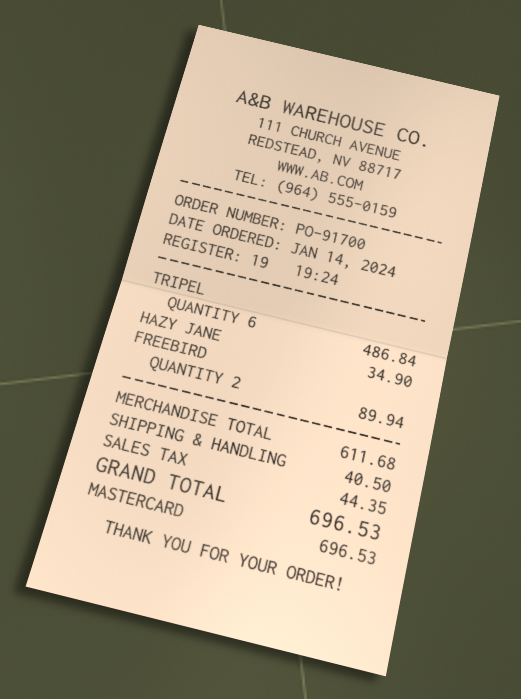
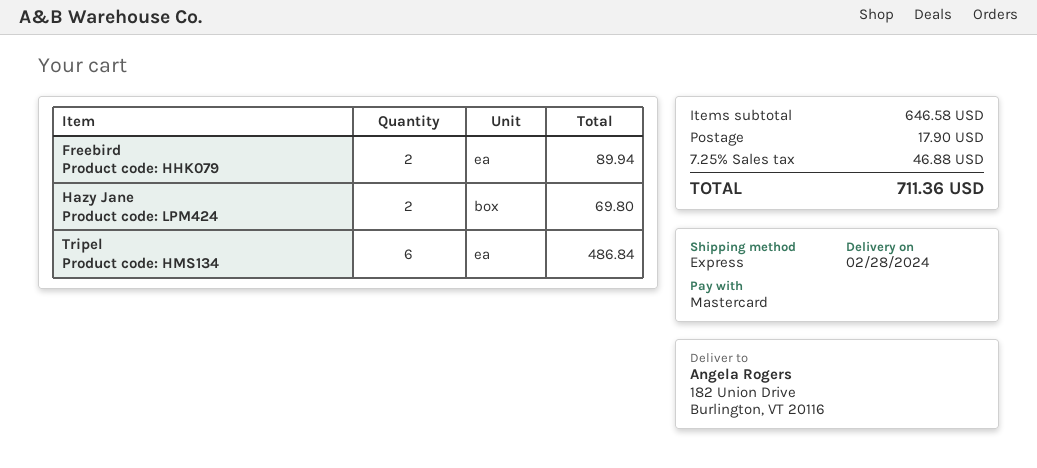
HAZY JANE: 1 for 34.90 -> 2 for 69.80
subtotal: 611.68 -> 646.58
shipping: 40.50 -> 17.90
tax: 44.35 -> 46.88
total: 696.53 -> 711.36

